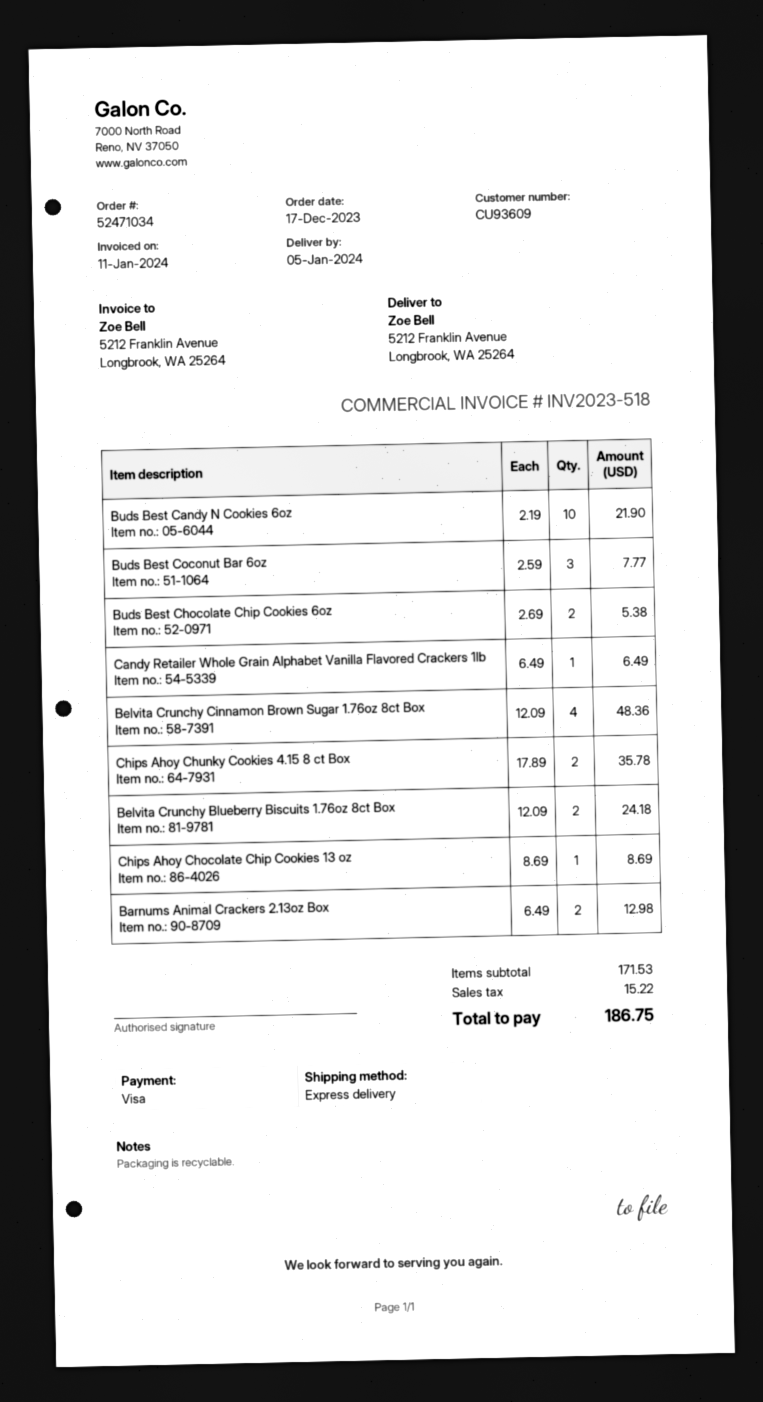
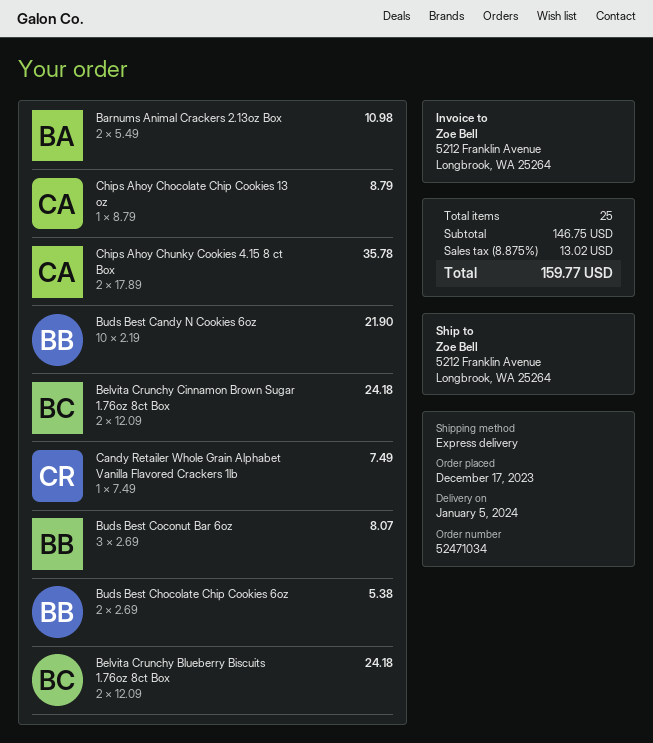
Buds Best Coconut Bar 6oz: 3 x 2.59 = 7.77 -> 3 x 2.69 = 8.07
Candy Retailer Whole Grain Alphabet Vanilla Flavored Crackers 1lb: 1 x 6.49 = 6.49 -> 1 x 7.49 = 7.49
Belvita Crunchy Cinnamon Brown Sugar 1.76oz 8ct Box: 4 x 12.09 = 48.36 -> 2 x 12.09 = 24.18
Chips Ahoy Chocolate Chip Cookies 13 oz: 1 x 8.69 = 8.69 -> 1 x 8.79 = 8.79
Barnums Animal Crackers 2.13oz Box: 2 x 6.49 = 12.98 -> 2 x 5.49 = 10.98
subtotal: 171.53 -> 146.75
tax: 15.22 -> 13.02
total: 186.75 -> 159.77

